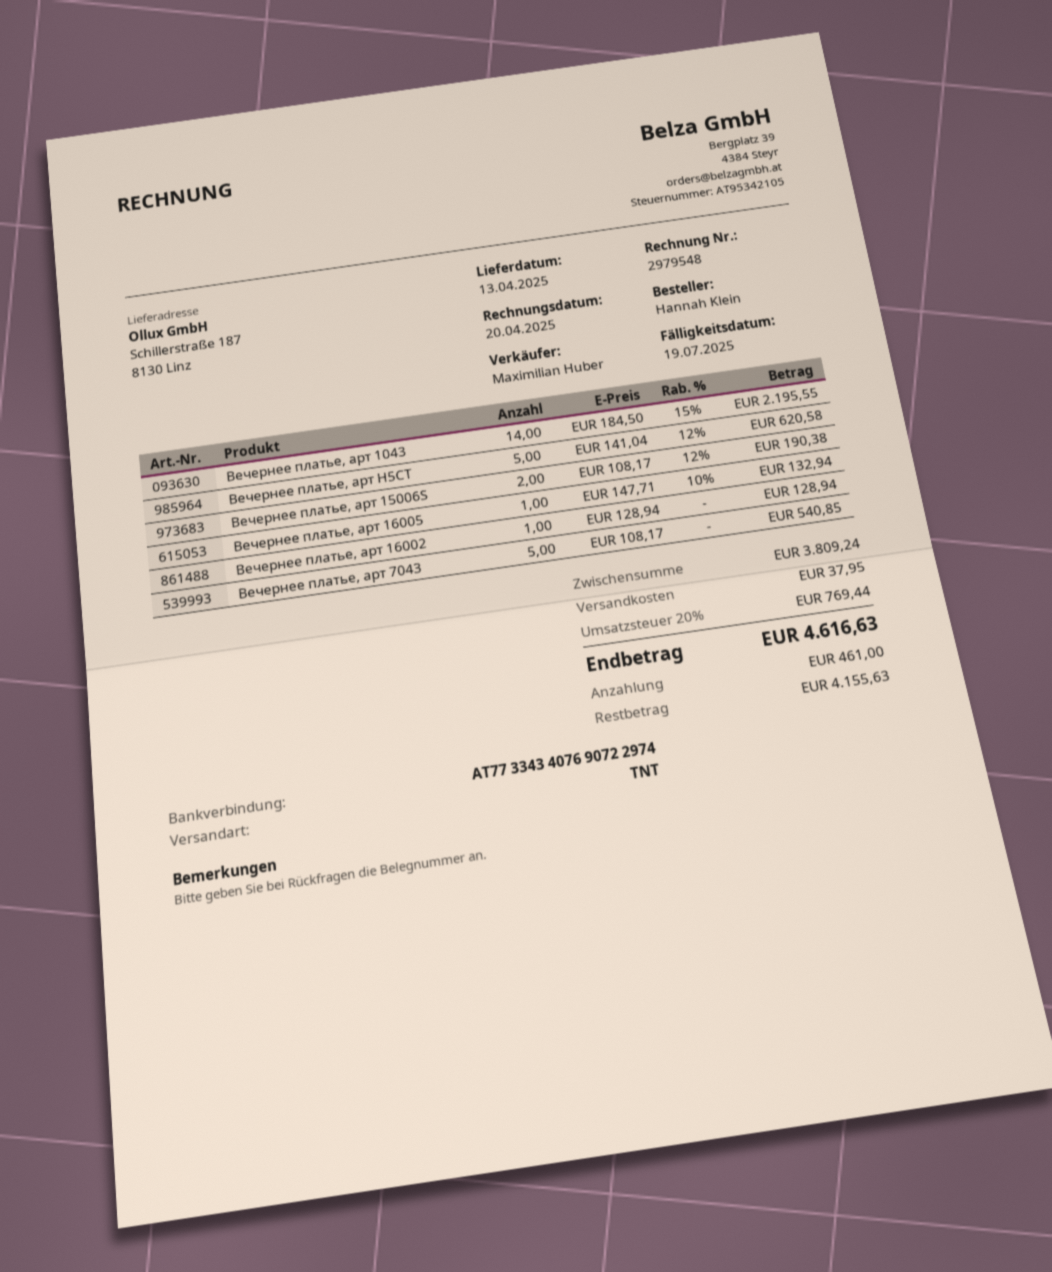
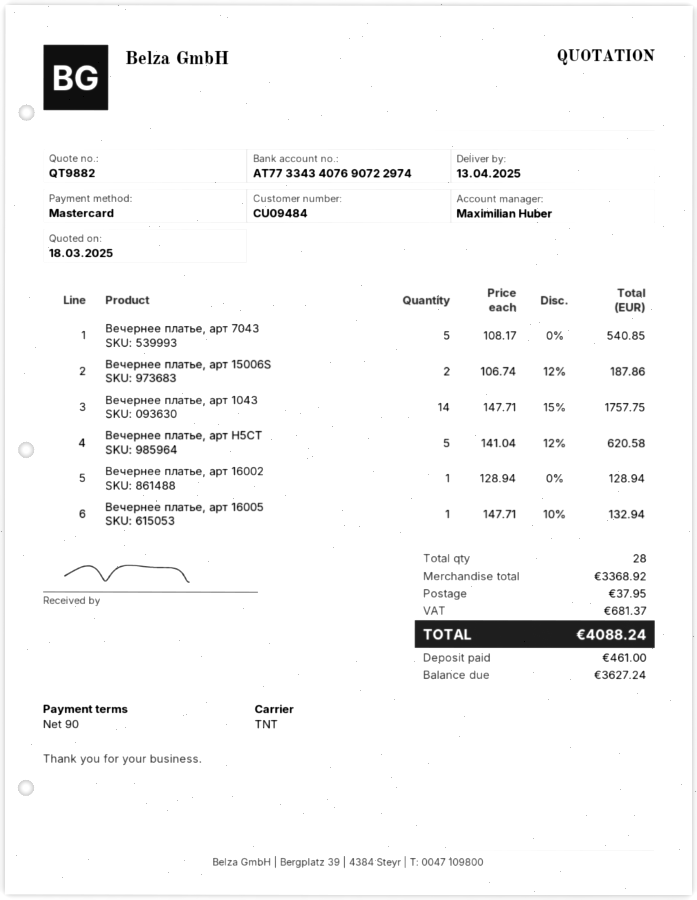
Вечернее платье, арт 1043: 14 x 184.50 - 15% = 2195.55 -> 14 x 147.71 - 15% = 1757.75
Вечернее платье, арт 15006S: 2 x 108.17 - 12% = 190.38 -> 2 x 106.74 - 12% = 187.86
subtotal: 3809.24 -> 3368.92
tax: 769.44 -> 681.37
total: 4616.63 -> 4088.24
balance: 4155.63 -> 3627.24

